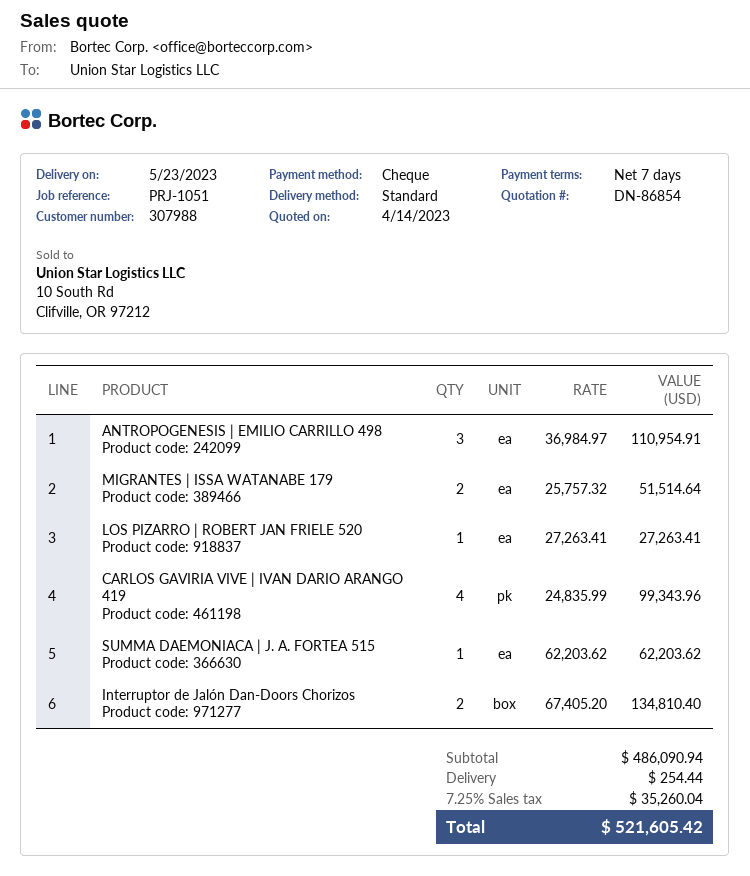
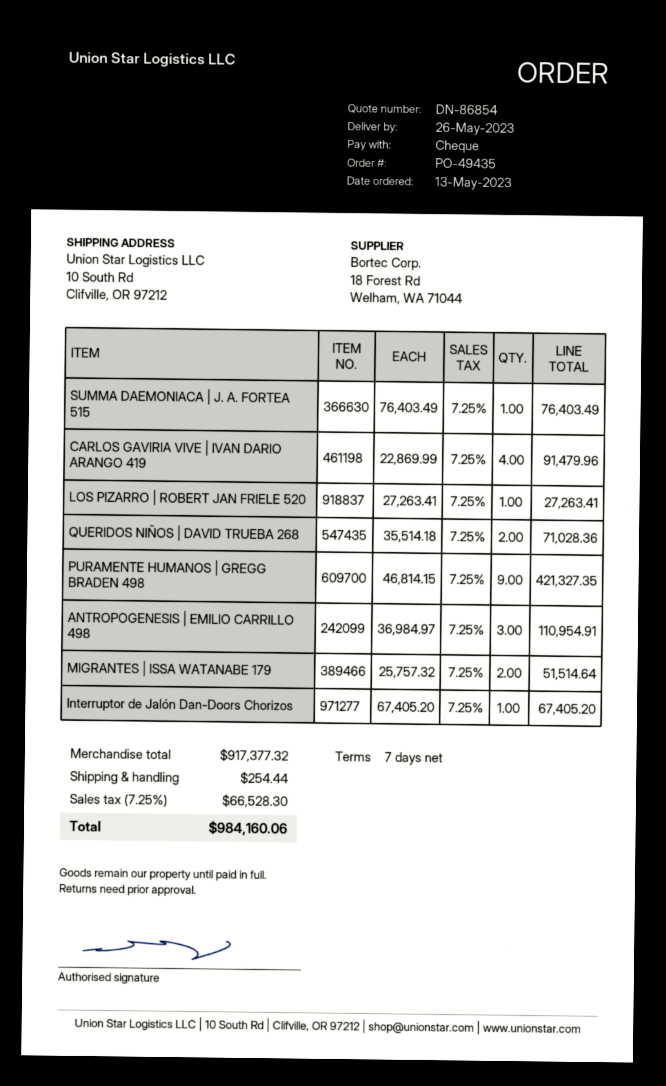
delivery date: 2023-05-23 -> 2023-05-26
CARLOS GAVIRIA VIVE | IVAN DARIO ARANGO 419: 4 x 24835.99 = 99343.96 -> 4 x 22869.99 = 91479.96
SUMMA DAEMONIACA | J. A. FORTEA 515: 1 x 62203.62 = 62203.62 -> 1 x 76403.49 = 76403.49
Interruptor de Jalón Dan-Doors Chorizos: 2 x 67405.20 = 134810.40 -> 1 x 67405.20 = 67405.20
QUERIDOS NIÑOS | DAVID TRUEBA 268: none -> 2 x 35514.18 = 71028.36
PURAMENTE HUMANOS | GREGG BRADEN 498: none -> 9 x 46814.15 = 421327.35
subtotal: 486090.94 -> 917377.32
tax: 7.25% = 35260.04 -> 7.25% = 66528.30
total: 521605.42 -> 984160.06

